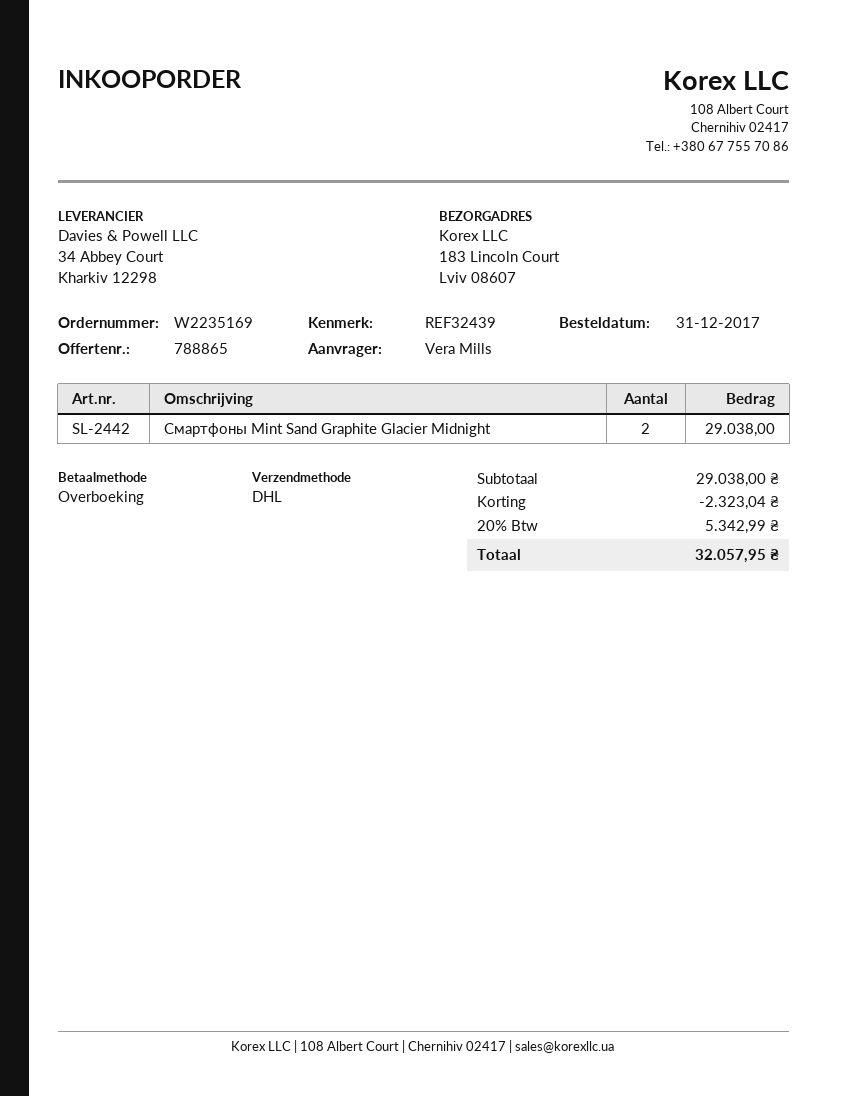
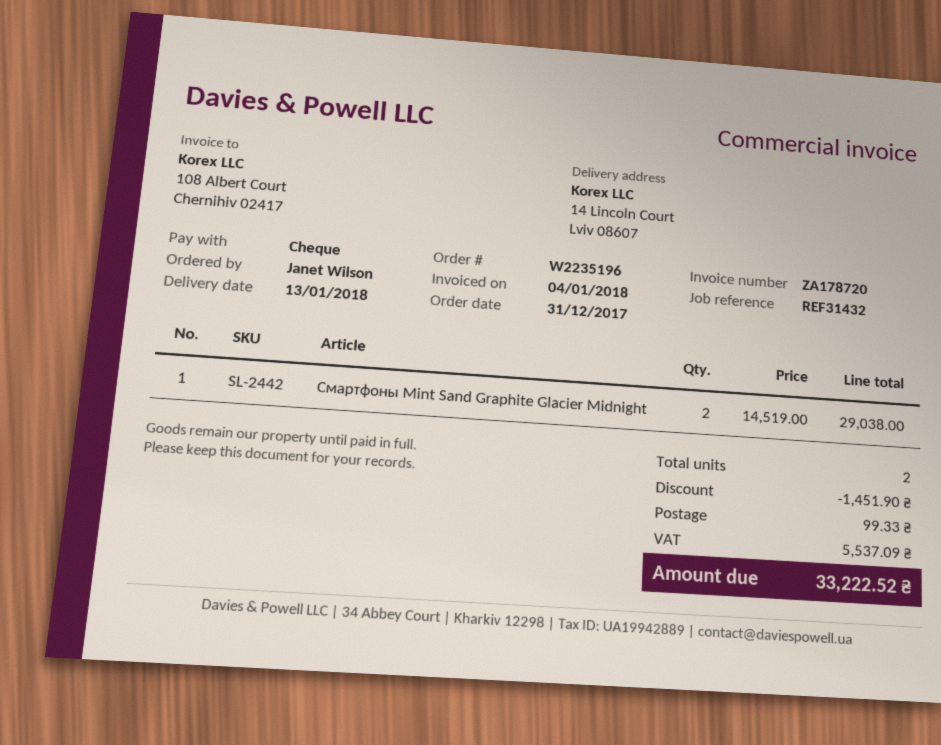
order number: W2235169 -> W2235196
reference: REF32439 -> REF31432
ordered by: Vera Mills -> Janet Wilson
payment method: bank transfer -> cheque
ship to: 183 Lincoln Court, Lviv 08607 -> 14 Lincoln Court, Lviv 08607
discount: 2323.04 -> 1451.90
shipping: none -> 99.33
tax: 5342.99 -> 5537.09
total: 32057.95 -> 33222.52

